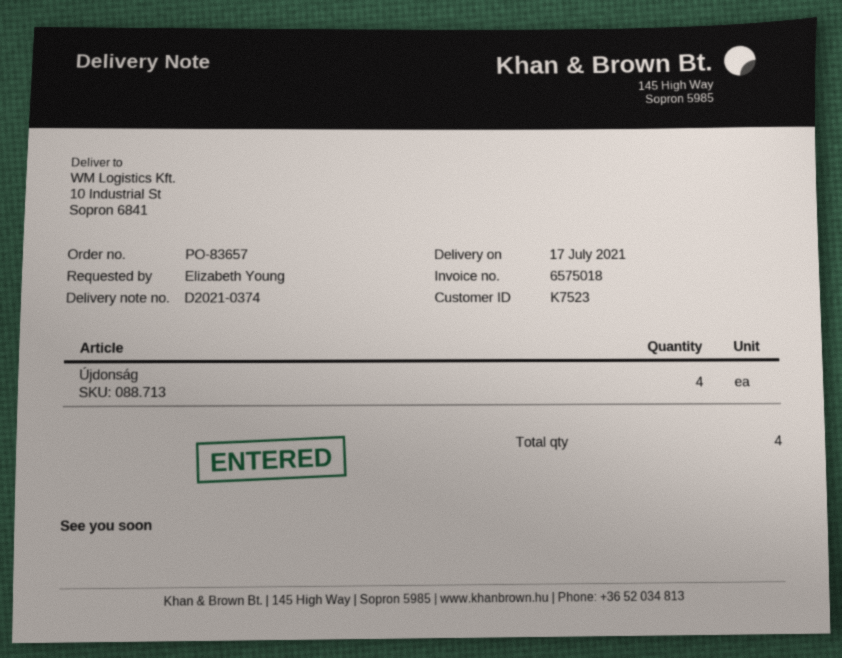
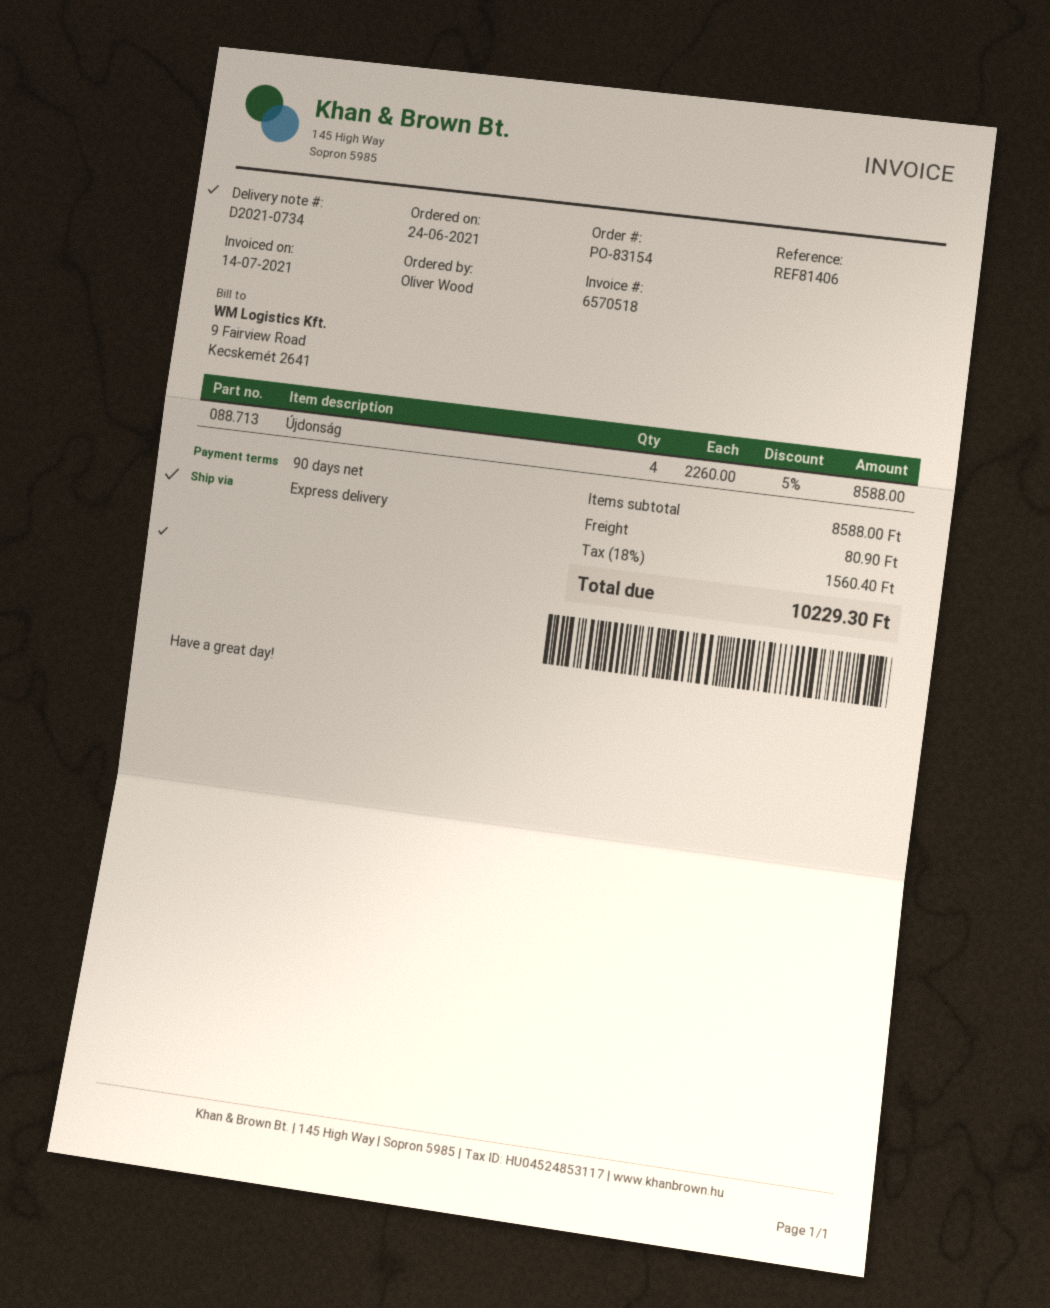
order number: PO-83657 -> PO-83154
delivery note number: D2021-0374 -> D2021-0734
invoice number: 6575018 -> 6570518
ordered by: Elizabeth Young -> Oliver Wood

